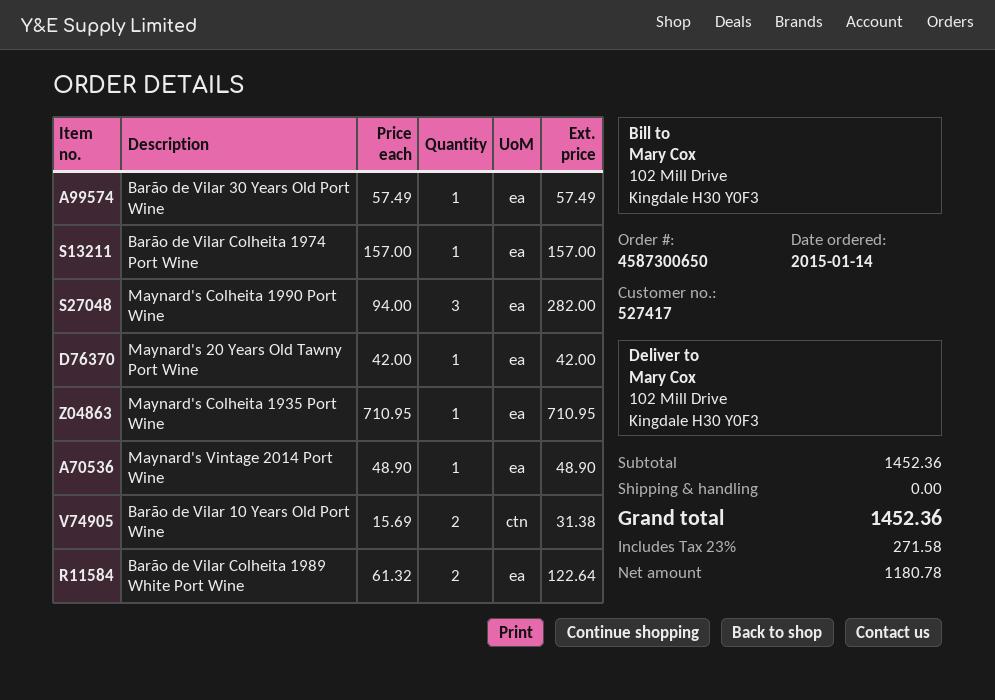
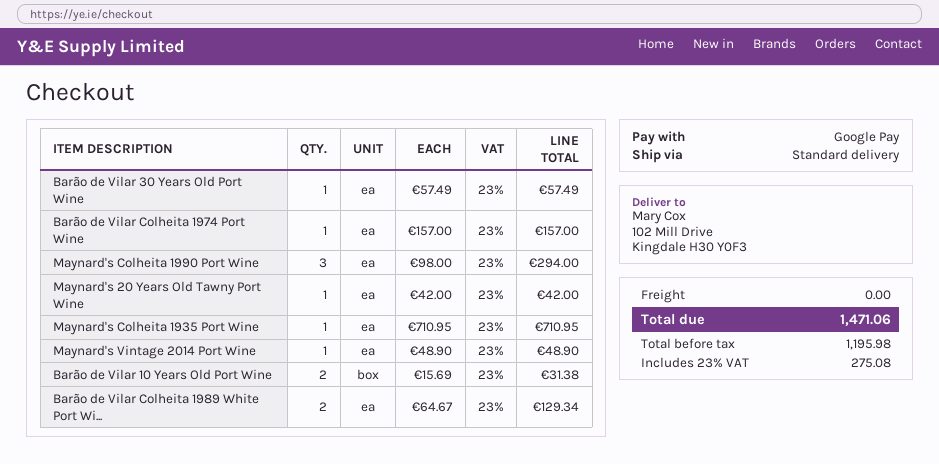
Maynard's Colheita 1990 Port Wine: 3 x 94.00 = 282.00 -> 3 x 98.00 = 294.00
Barão de Vilar Colheita 1989 White Port Wine: 2 x 61.32 = 122.64 -> 2 x 64.67 = 129.34
net: 1180.78 -> 1195.98
tax: 23% = 271.58 -> 23% = 275.08
total: 1452.36 -> 1471.06

